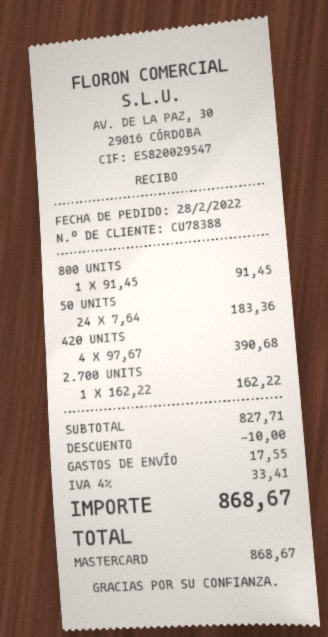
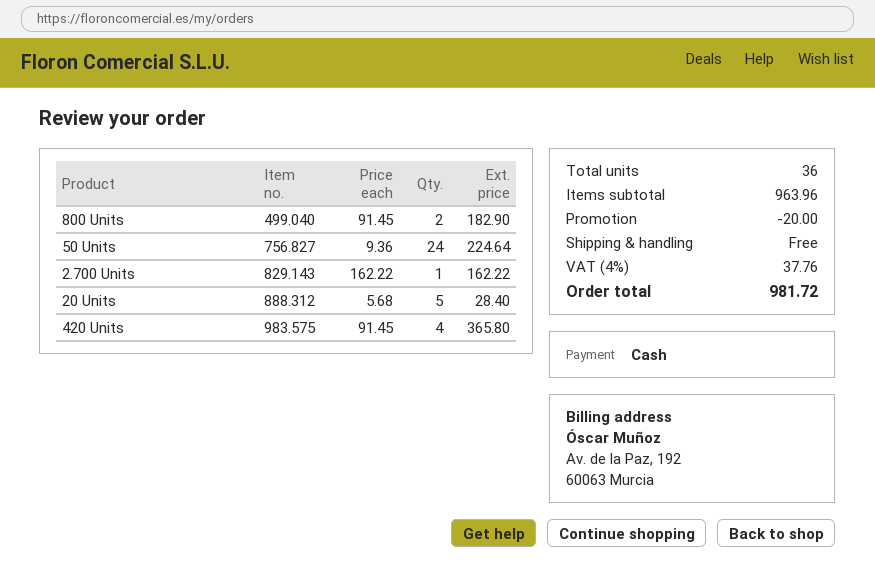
payment method: Mastercard -> cash
800 UNITS: 1 x 91.45 = 91.45 -> 2 x 91.45 = 182.90
50 UNITS: 24 x 7.64 = 183.36 -> 24 x 9.36 = 224.64
420 UNITS: 4 x 97.67 = 390.68 -> 4 x 91.45 = 365.80
20 Units: none -> 5 x 5.68 = 28.40
subtotal: 827.71 -> 963.96
discount: 10.00 -> 20.00
shipping: 17.55 -> 0.00
tax: 4% = 33.41 -> 4% = 37.76
total: 868.67 -> 981.72

